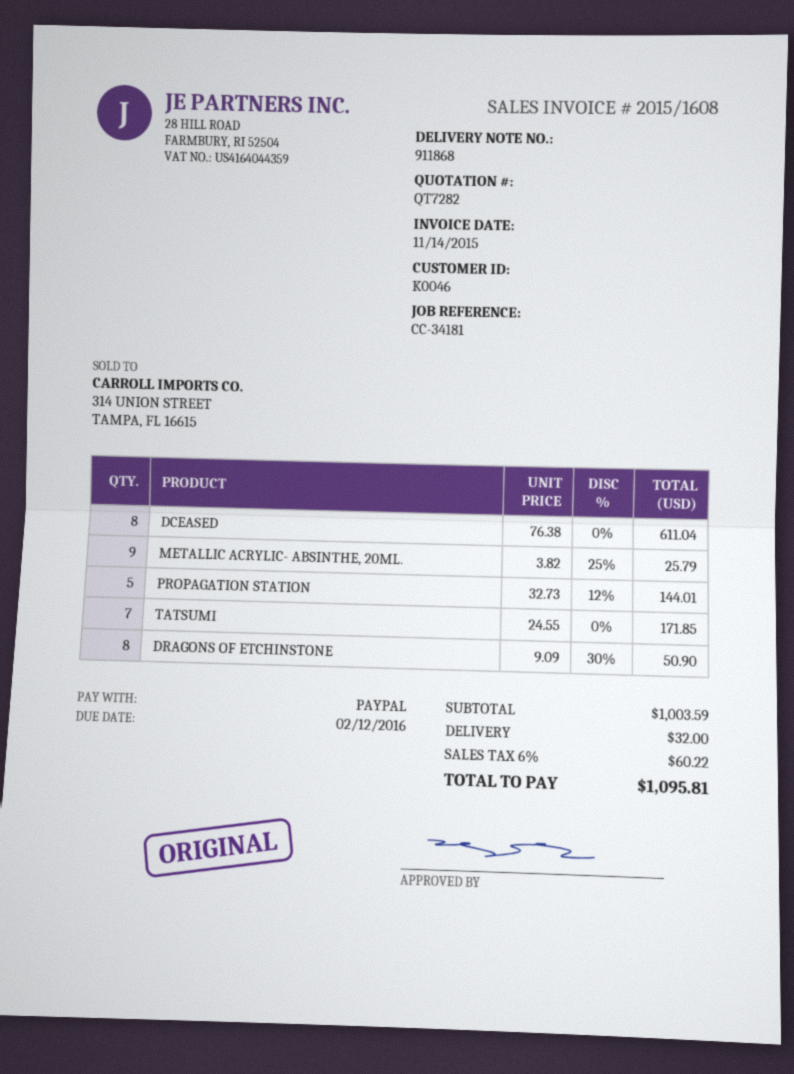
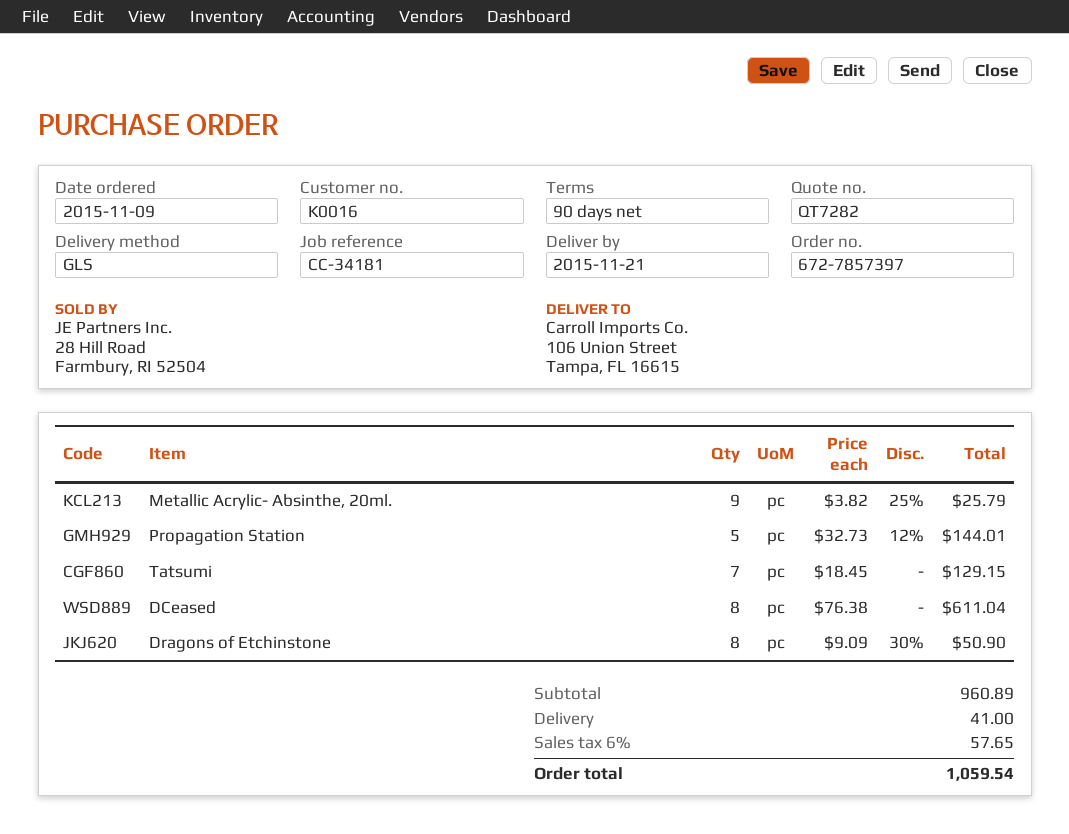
customer number: K0046 -> K0016
TATSUMI: 7 x 24.55 = 171.85 -> 7 x 18.45 = 129.15
subtotal: 1003.59 -> 960.89
shipping: 32.00 -> 41.00
tax: 6% = 60.22 -> 6% = 57.65
total: 1095.81 -> 1059.54

